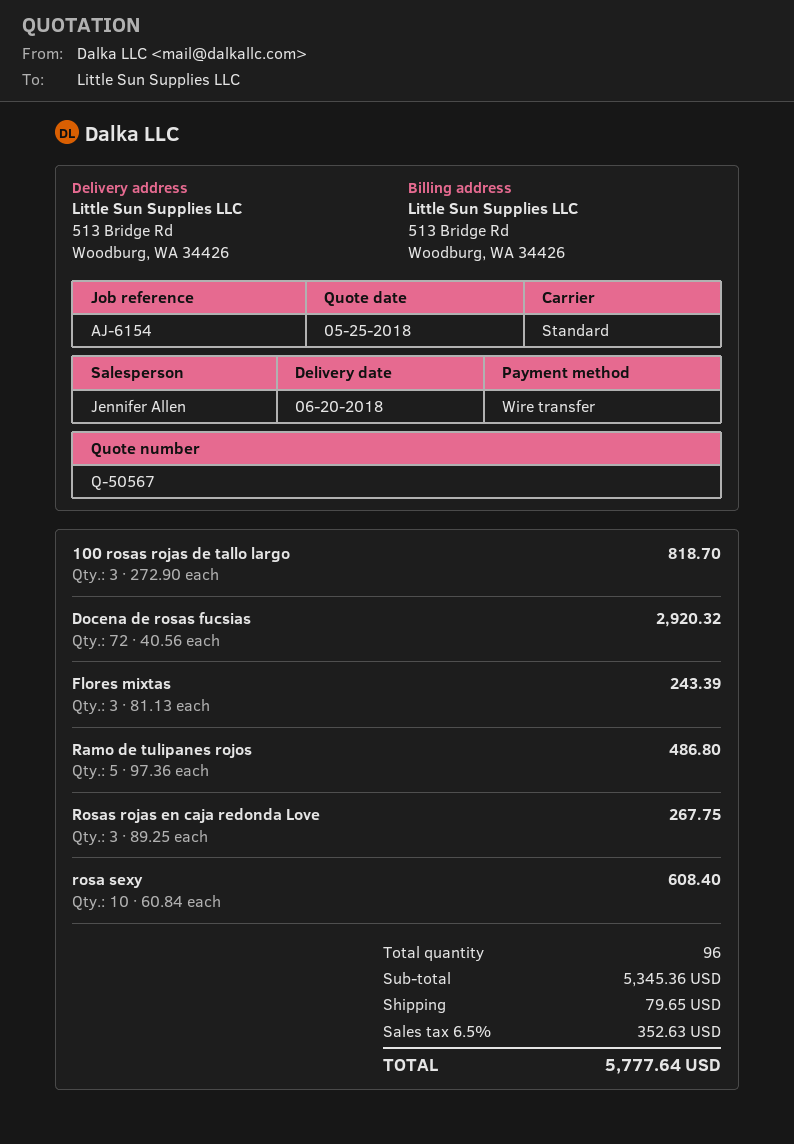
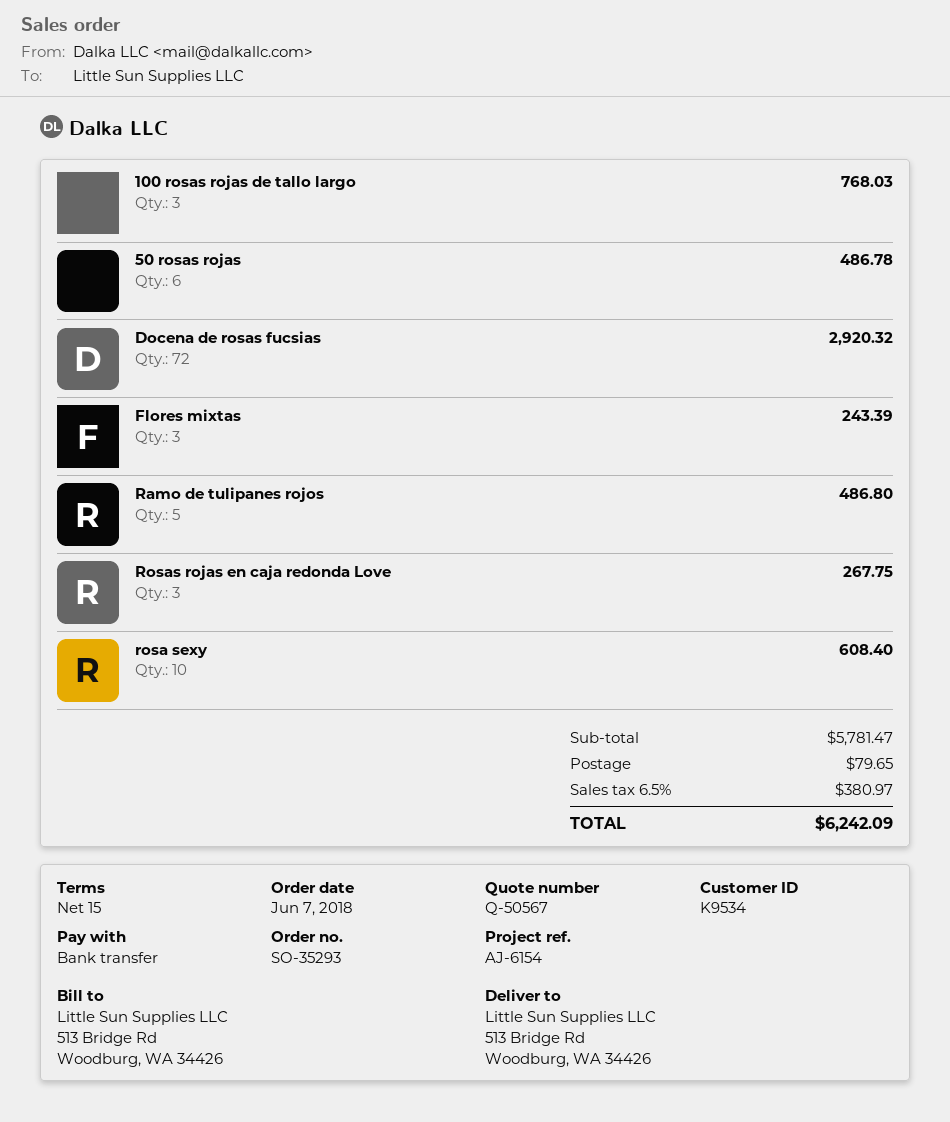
100 rosas rojas de tallo largo: 3 for 818.70 -> 3 for 768.03
50 rosas rojas: none -> 6 for 486.78
subtotal: 5345.36 -> 5781.47
tax: 6.5% = 352.63 -> 6.5% = 380.97
total: 5777.64 -> 6242.09

